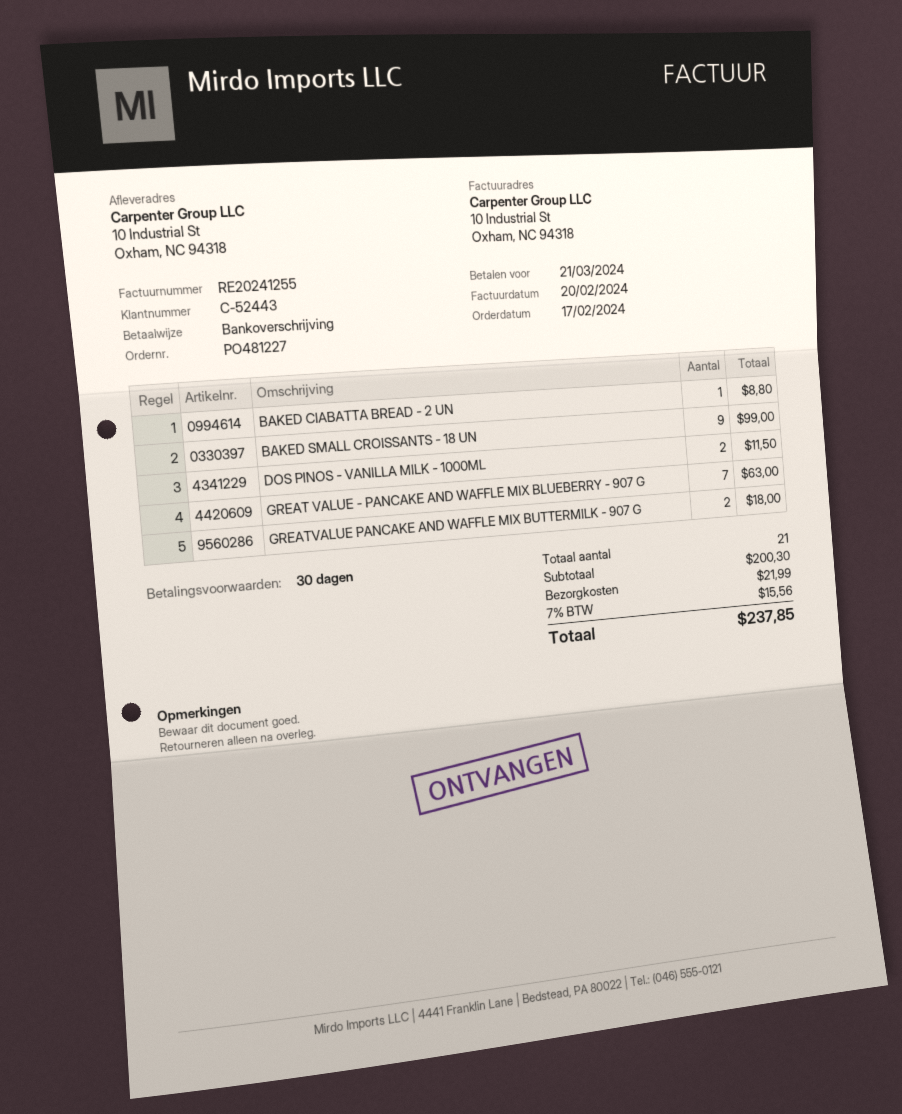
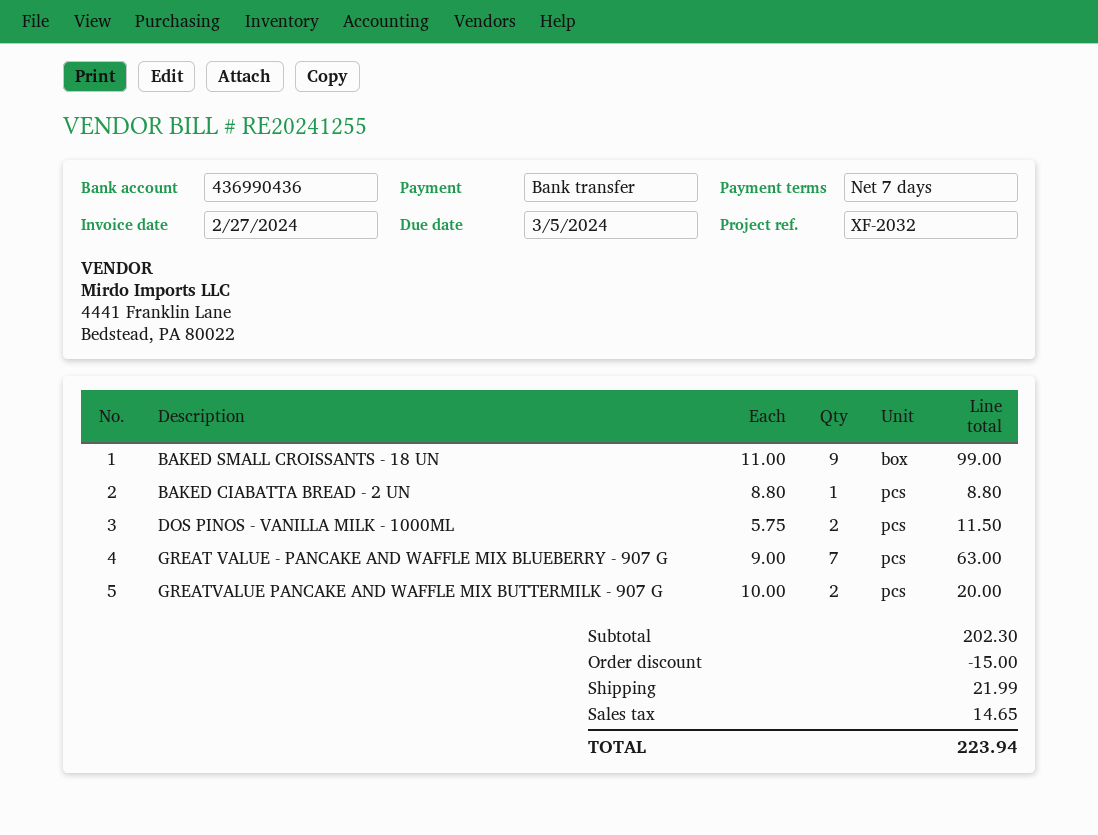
invoice date: 2024-02-20 -> 2024-02-27
payment terms: 30 days -> 7 days
due date: 2024-03-21 -> 2024-03-05
GREATVALUE PANCAKE AND WAFFLE MIX BUTTERMILK - 907 G: 2 for 18.00 -> 2 for 20.00
subtotal: 200.30 -> 202.30
discount: none -> 15.00
tax: 15.56 -> 14.65
total: 237.85 -> 223.94

